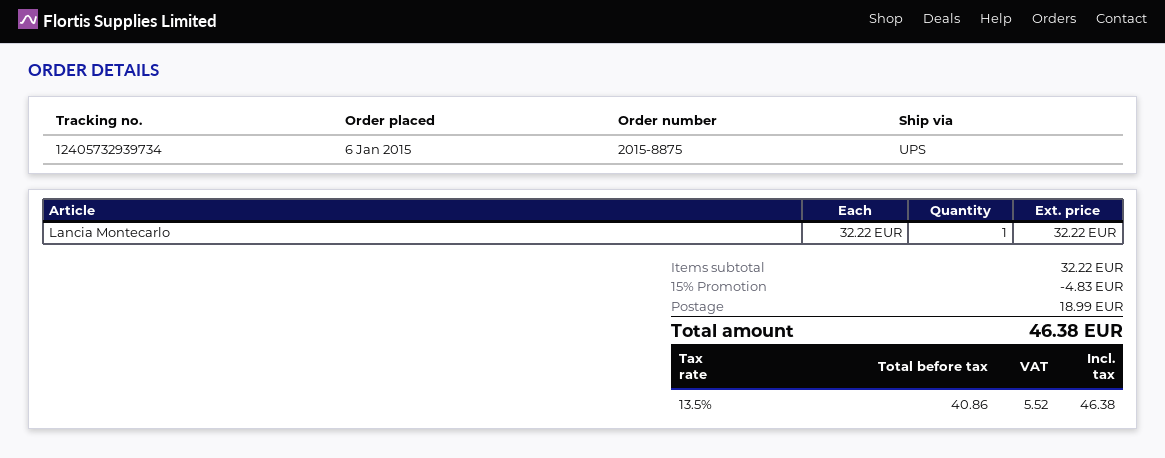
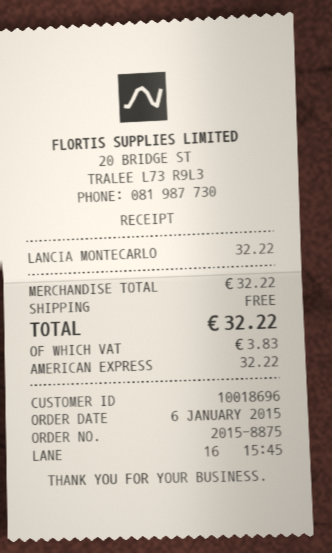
discount: 15% = 4.83 -> none
shipping: 18.99 -> 0.00
tax: 5.52 -> 3.83
total: 46.38 -> 32.22

